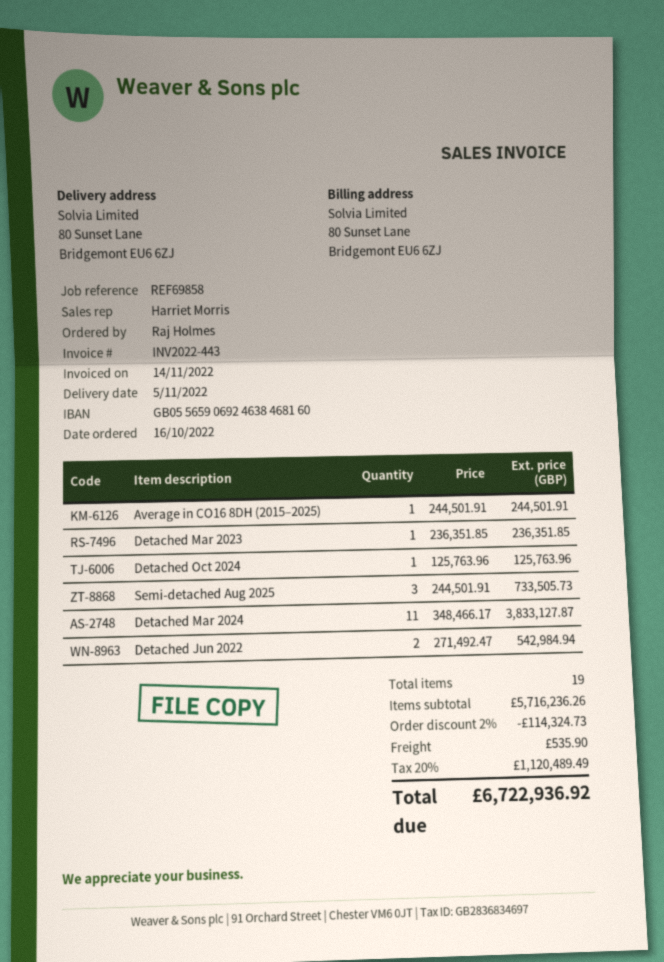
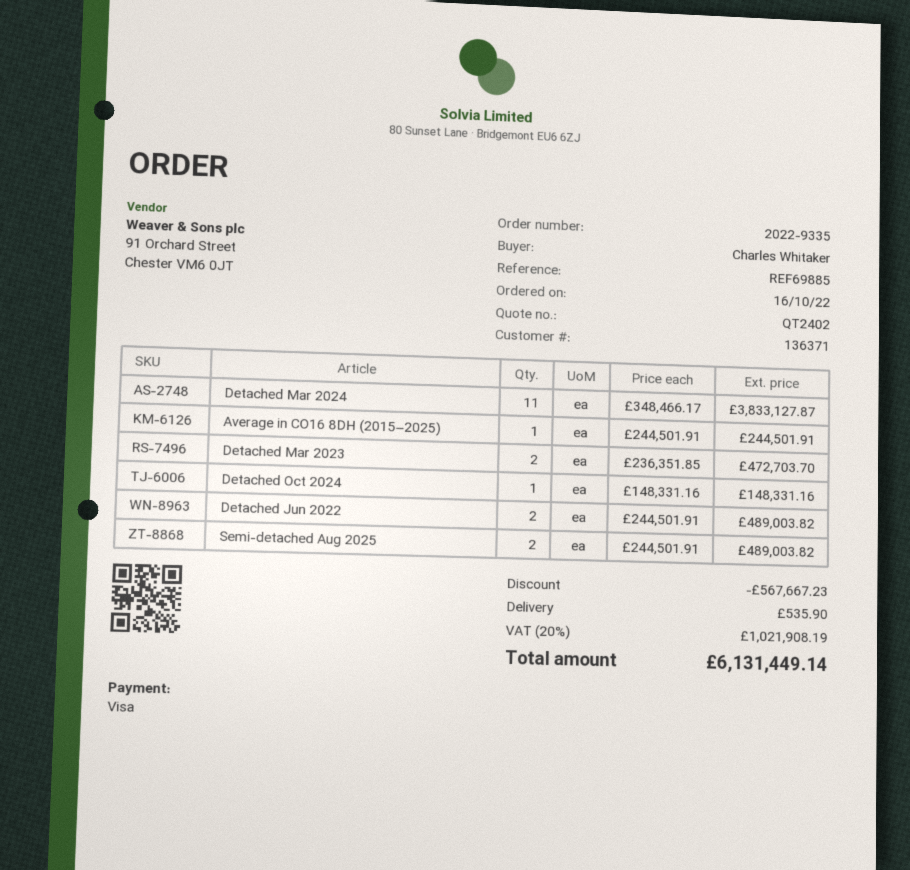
reference: REF69858 -> REF69885
ordered by: Raj Holmes -> Charles Whitaker
Detached Mar 2023: 1 x 236351.85 = 236351.85 -> 2 x 236351.85 = 472703.70
Detached Oct 2024: 1 x 125763.96 = 125763.96 -> 1 x 148331.16 = 148331.16
Semi-detached Aug 2025: 3 x 244501.91 = 733505.73 -> 2 x 244501.91 = 489003.82
Detached Jun 2022: 2 x 271492.47 = 542984.94 -> 2 x 244501.91 = 489003.82
discount: 114324.73 -> 567667.23
tax: 20% = 1120489.49 -> 20% = 1021908.19
total: 6722936.92 -> 6131449.14

